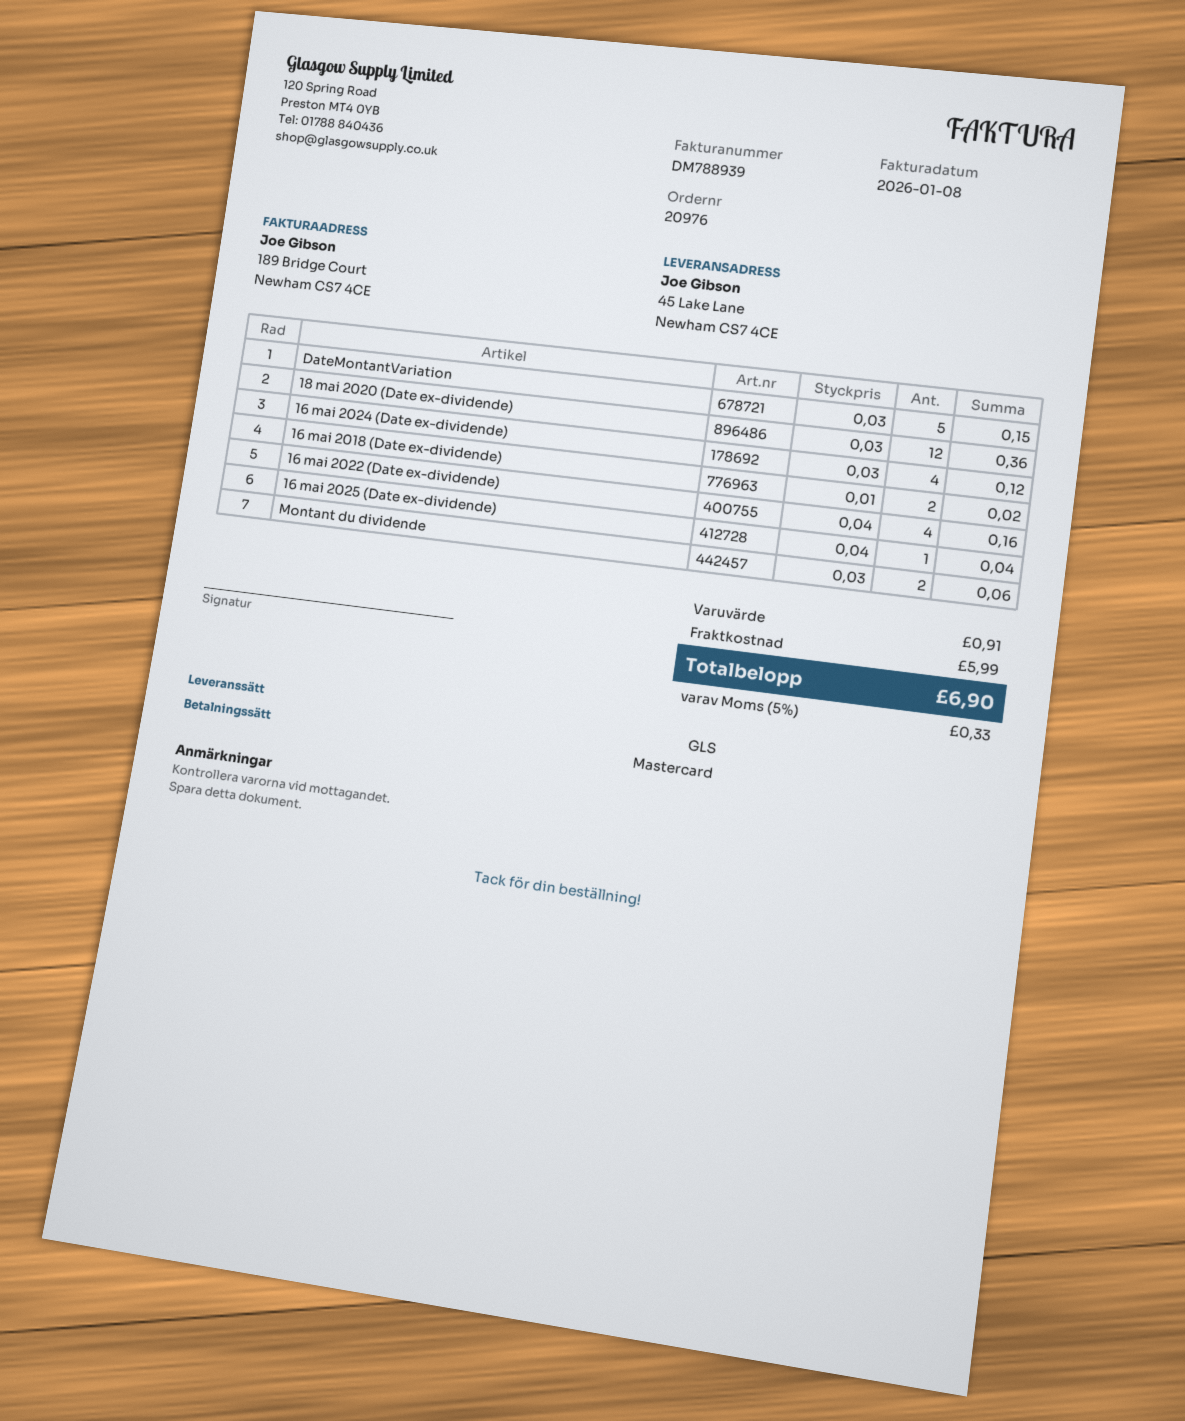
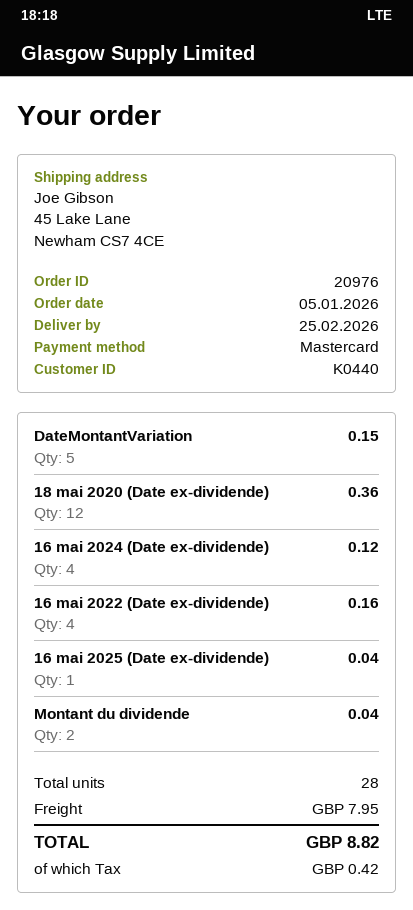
16 mai 2018 (Date ex-dividende): 2 for 0.02 -> none
Montant du dividende: 2 for 0.06 -> 2 for 0.04
shipping: 5.99 -> 7.95
tax: 0.33 -> 0.42
total: 6.90 -> 8.82

